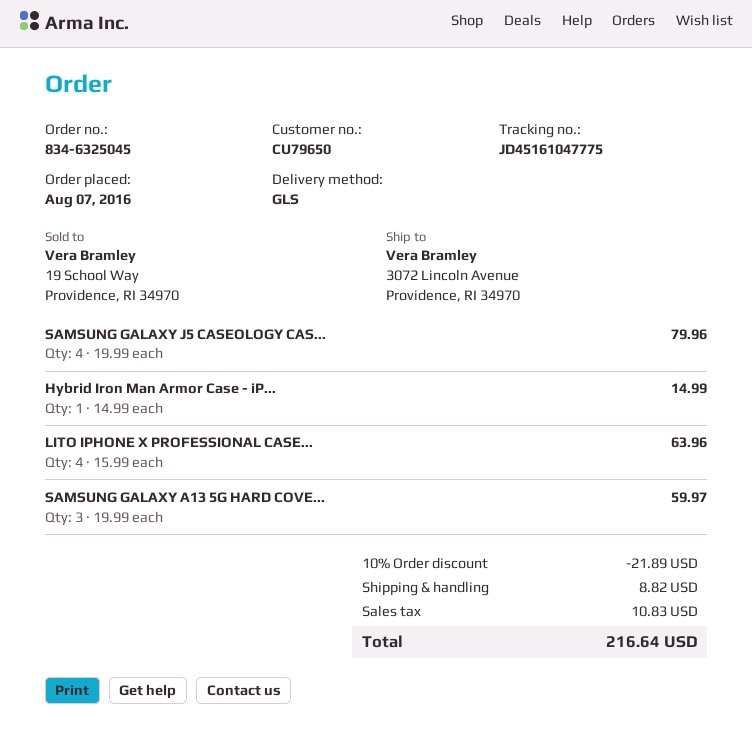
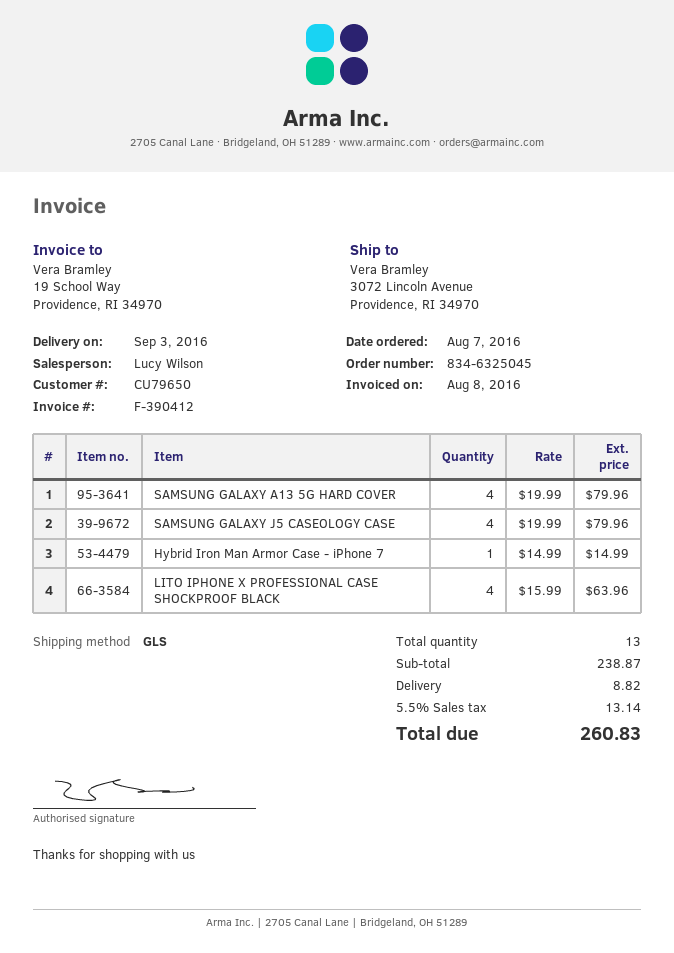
SAMSUNG GALAXY A13 5G HARD COVE...: 3 x 19.99 = 59.97 -> 4 x 19.99 = 79.96
discount: 10% = 21.89 -> none
tax: 10.83 -> 13.14
total: 216.64 -> 260.83

